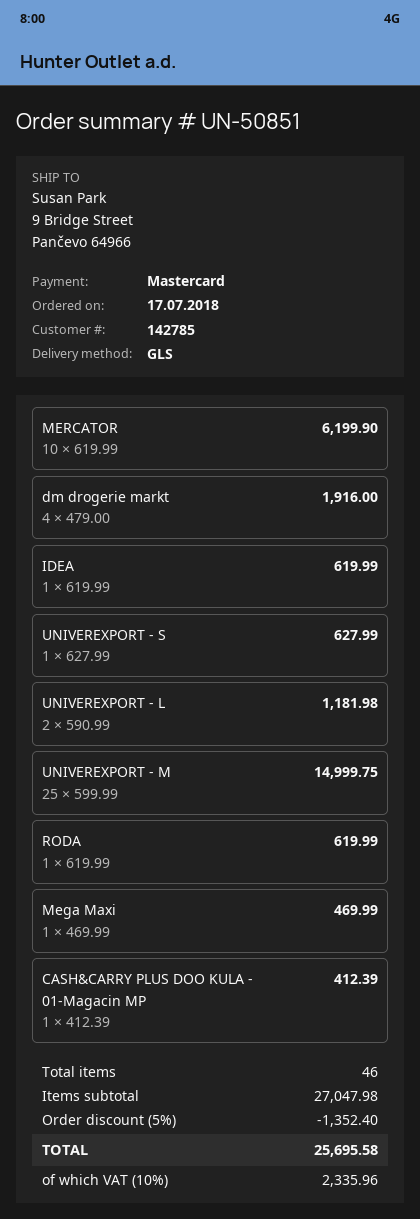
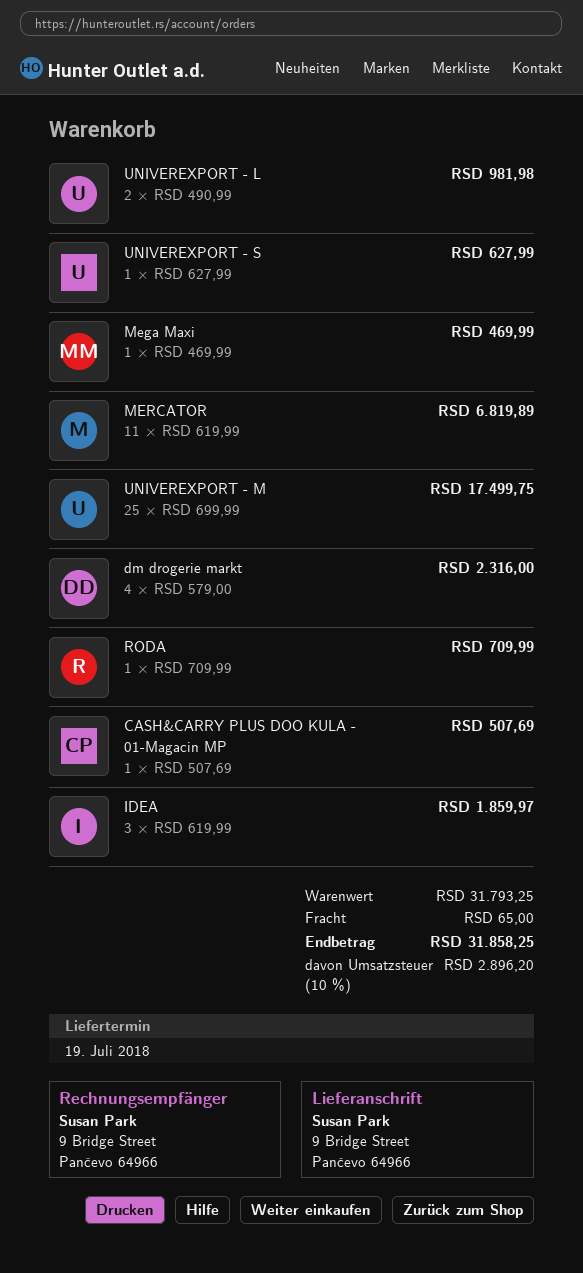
MERCATOR: 10 x 619.99 = 6199.90 -> 11 x 619.99 = 6819.89
dm drogerie markt: 4 x 479.00 = 1916.00 -> 4 x 579.00 = 2316.00
IDEA: 1 x 619.99 = 619.99 -> 3 x 619.99 = 1859.97
UNIVEREXPORT - L: 2 x 590.99 = 1181.98 -> 2 x 490.99 = 981.98
UNIVEREXPORT - M: 25 x 599.99 = 14999.75 -> 25 x 699.99 = 17499.75
RODA: 1 x 619.99 = 619.99 -> 1 x 709.99 = 709.99
CASH&CARRY PLUS DOO KULA - 01-Magacin MP: 1 x 412.39 = 412.39 -> 1 x 507.69 = 507.69
subtotal: 27047.98 -> 31793.25
discount: 5% = 1352.40 -> none
shipping: none -> 65.00
tax: 10% = 2335.96 -> 10% = 2896.20
total: 25695.58 -> 31858.25

